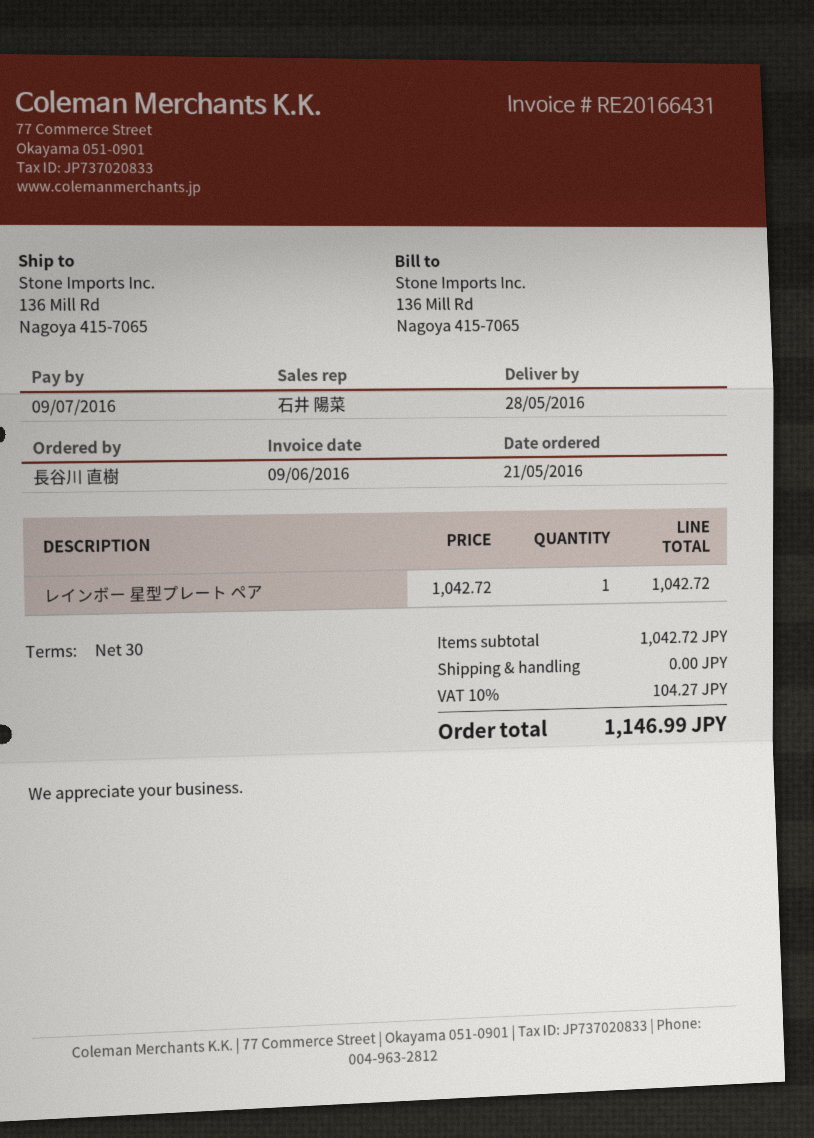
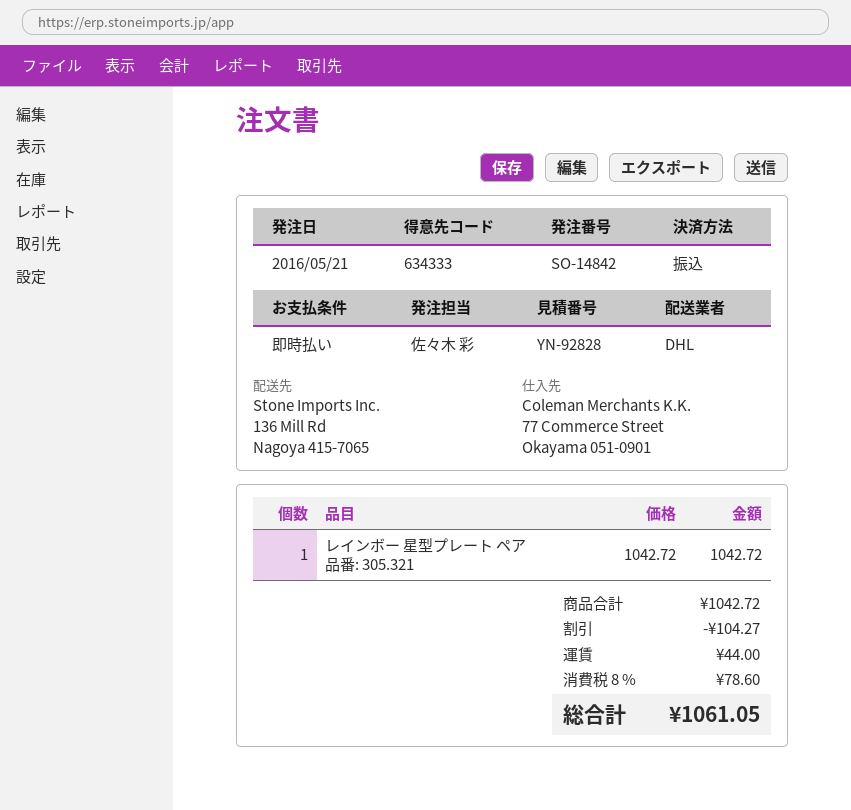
payment terms: 30 days -> on receipt
ordered by: 長谷川 直樹 -> 佐々木 彩
discount: none -> 104.27
shipping: 0.00 -> 44.00
tax: 10% = 104.27 -> 8% = 78.60
total: 1146.99 -> 1061.05

